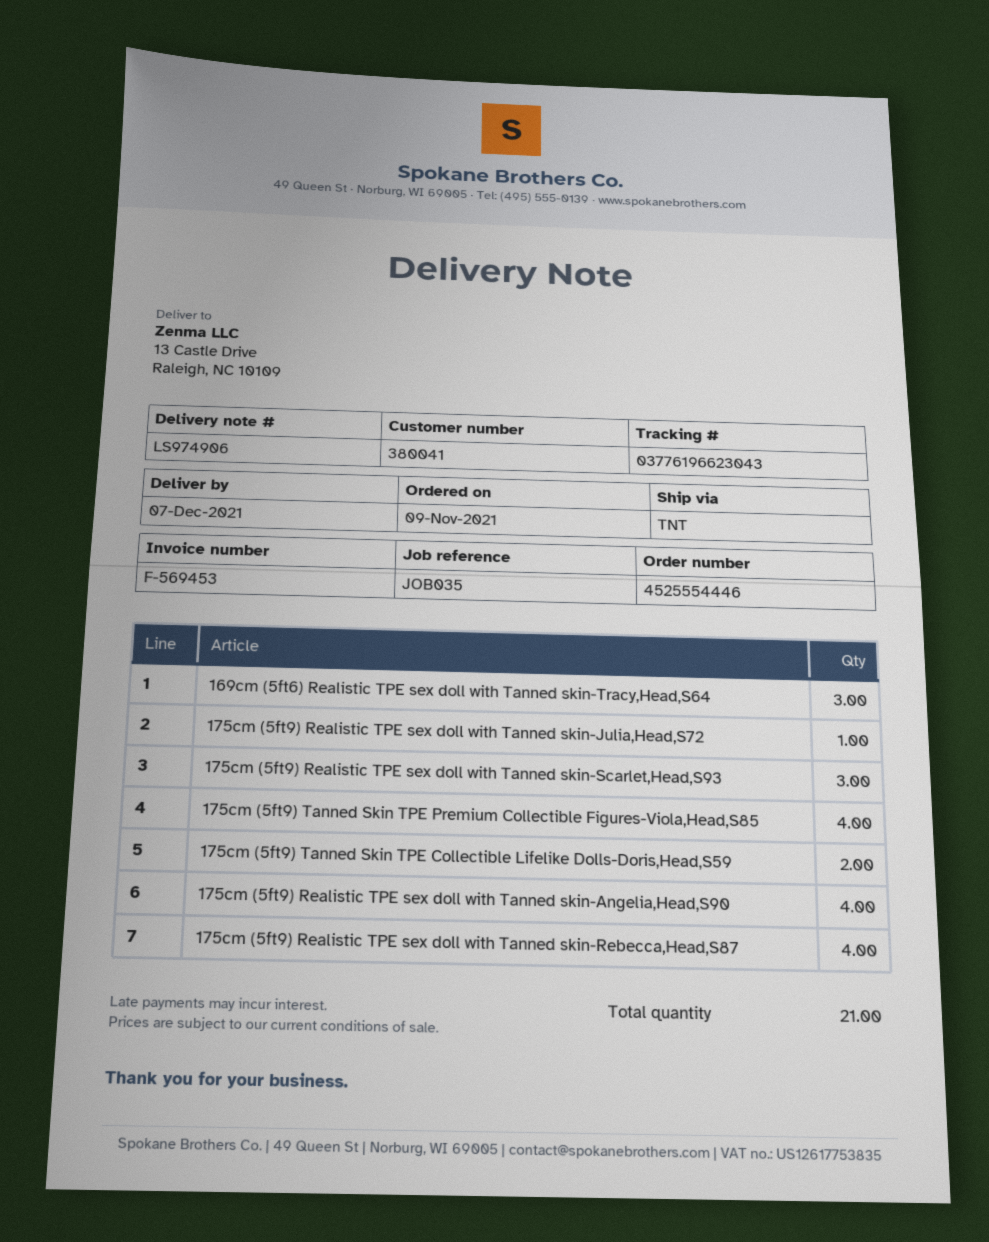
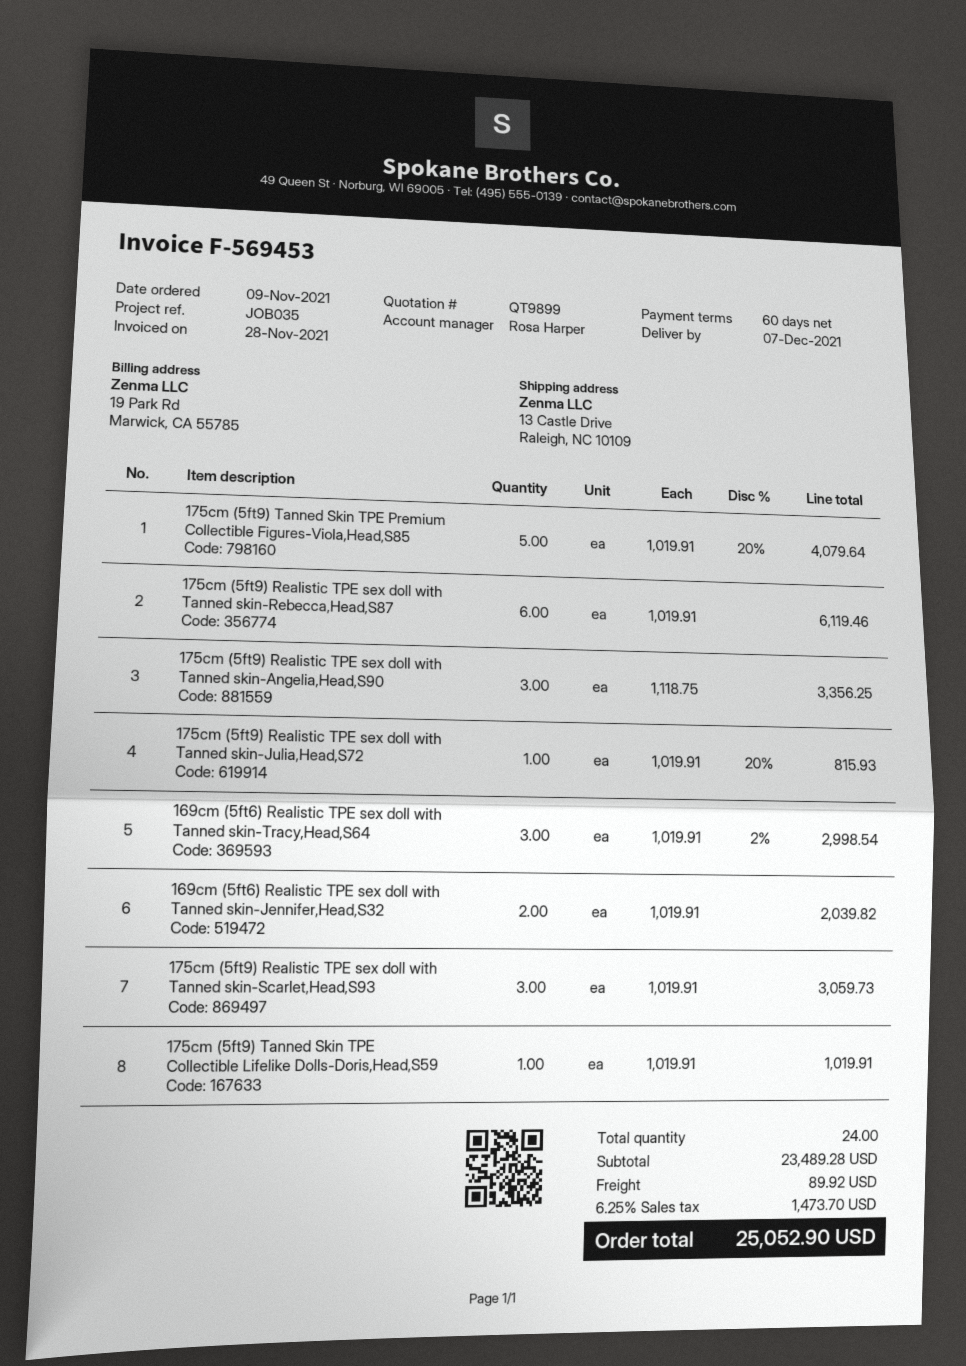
175cm (5ft9) Tanned Skin TPE Premium Collectible Figures-Viola,Head,S85: 4 -> 5
175cm (5ft9) Tanned Skin TPE Collectible Lifelike Dolls-Doris,Head,S59: 2 -> 1
175cm (5ft9) Realistic TPE sex doll with Tanned skin-Angelia,Head,S90: 4 -> 3
175cm (5ft9) Realistic TPE sex doll with Tanned skin-Rebecca,Head,S87: 4 -> 6
169cm (5ft6) Realistic TPE sex doll with Tanned skin-Jennifer,Head,S32: none -> 2
total quantity: 21 -> 24

